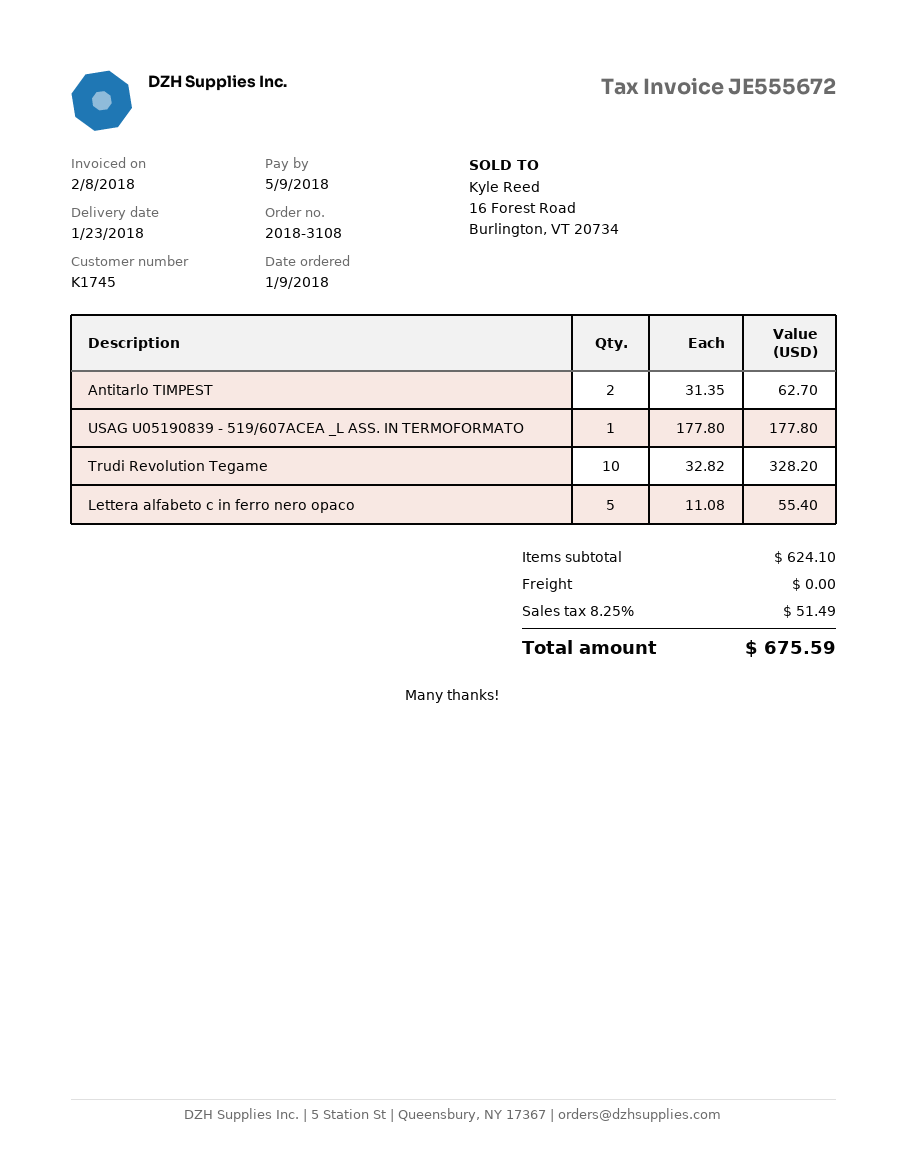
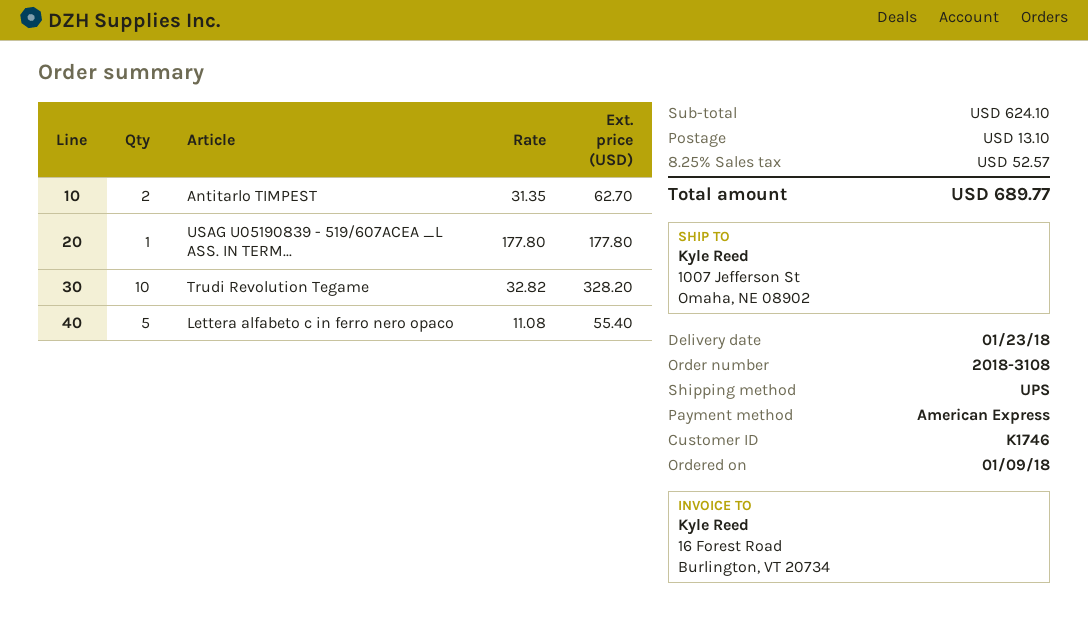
customer number: K1745 -> K1746
shipping: 0.00 -> 13.10
tax: 8.25% = 51.49 -> 8.25% = 52.57
total: 675.59 -> 689.77

